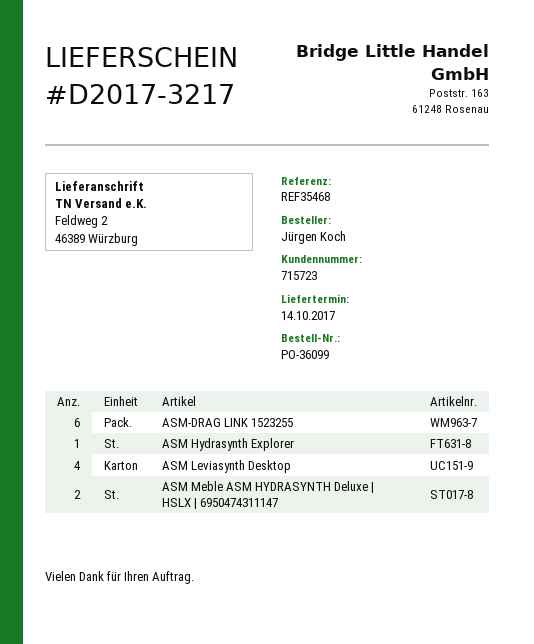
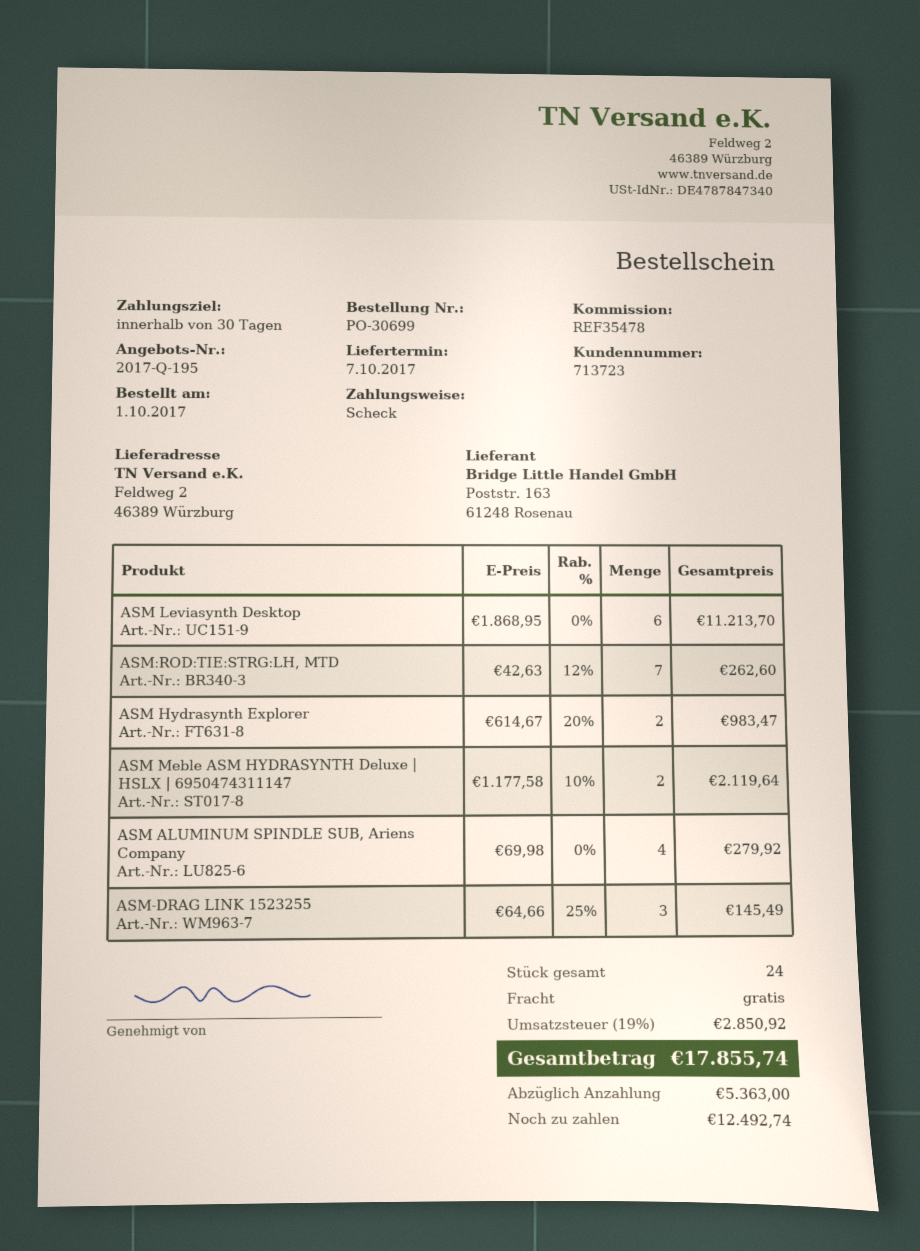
order number: PO-36099 -> PO-30699
delivery date: 2017-10-14 -> 2017-10-07
customer number: 715723 -> 713723
reference: REF35468 -> REF35478
ASM-DRAG LINK 1523255: 6 -> 3
ASM Hydrasynth Explorer: 1 -> 2
ASM Leviasynth Desktop: 4 -> 6
ASM:ROD:TIE:STRG:LH, MTD: none -> 7
ASM ALUMINUM SPINDLE SUB, Ariens Company: none -> 4

